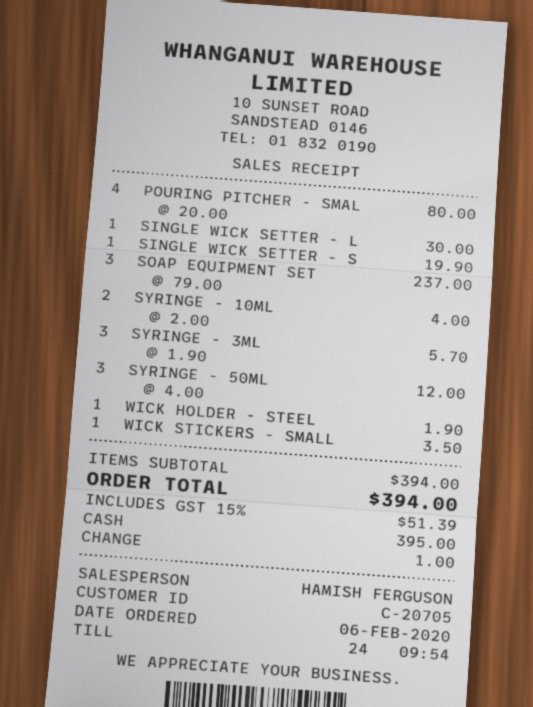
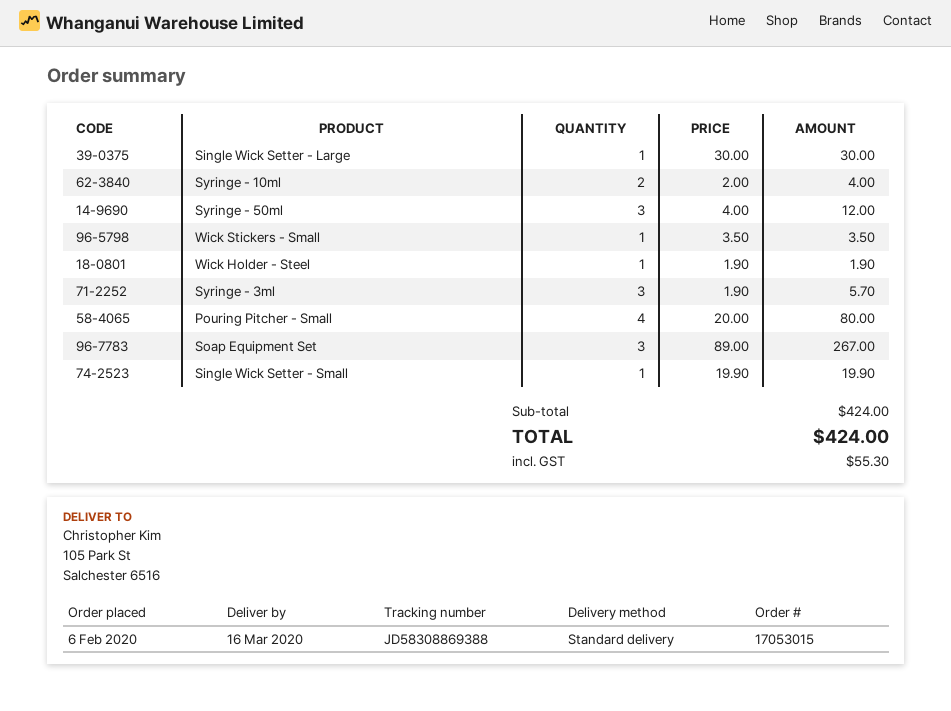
SOAP EQUIPMENT SET: 3 x 79.00 = 237.00 -> 3 x 89.00 = 267.00
subtotal: 394.00 -> 424.00
tax: 51.39 -> 55.30
total: 394.00 -> 424.00

